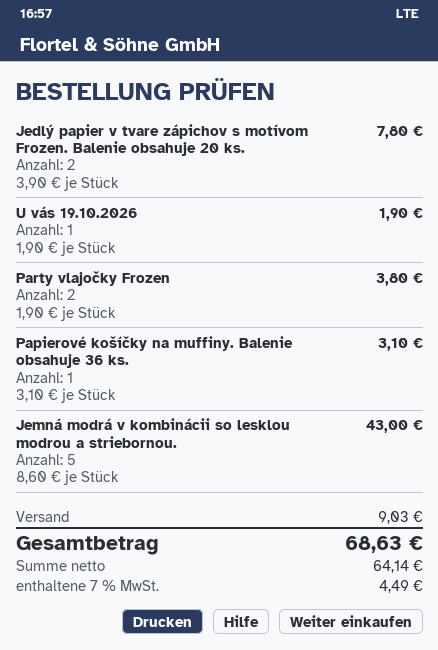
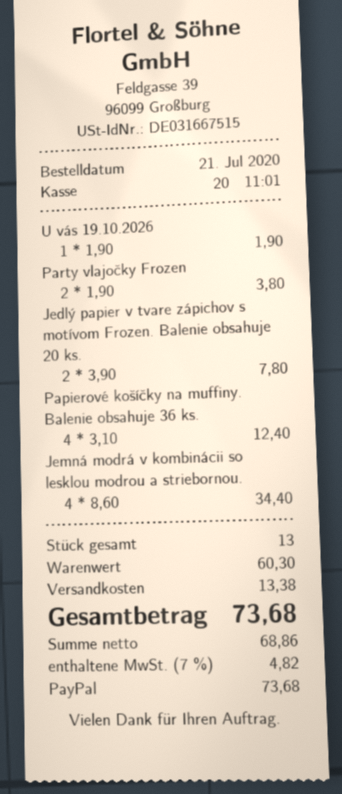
Papierové košíčky na muffiny. Balenie obsahuje 36 ks.: 1 x 3.10 = 3.10 -> 4 x 3.10 = 12.40
Jemná modrá v kombinácii so lesklou modrou a striebornou.: 5 x 8.60 = 43.00 -> 4 x 8.60 = 34.40
shipping: 9.03 -> 13.38
net: 64.14 -> 68.86
tax: 7% = 4.49 -> 7% = 4.82
total: 68.63 -> 73.68

